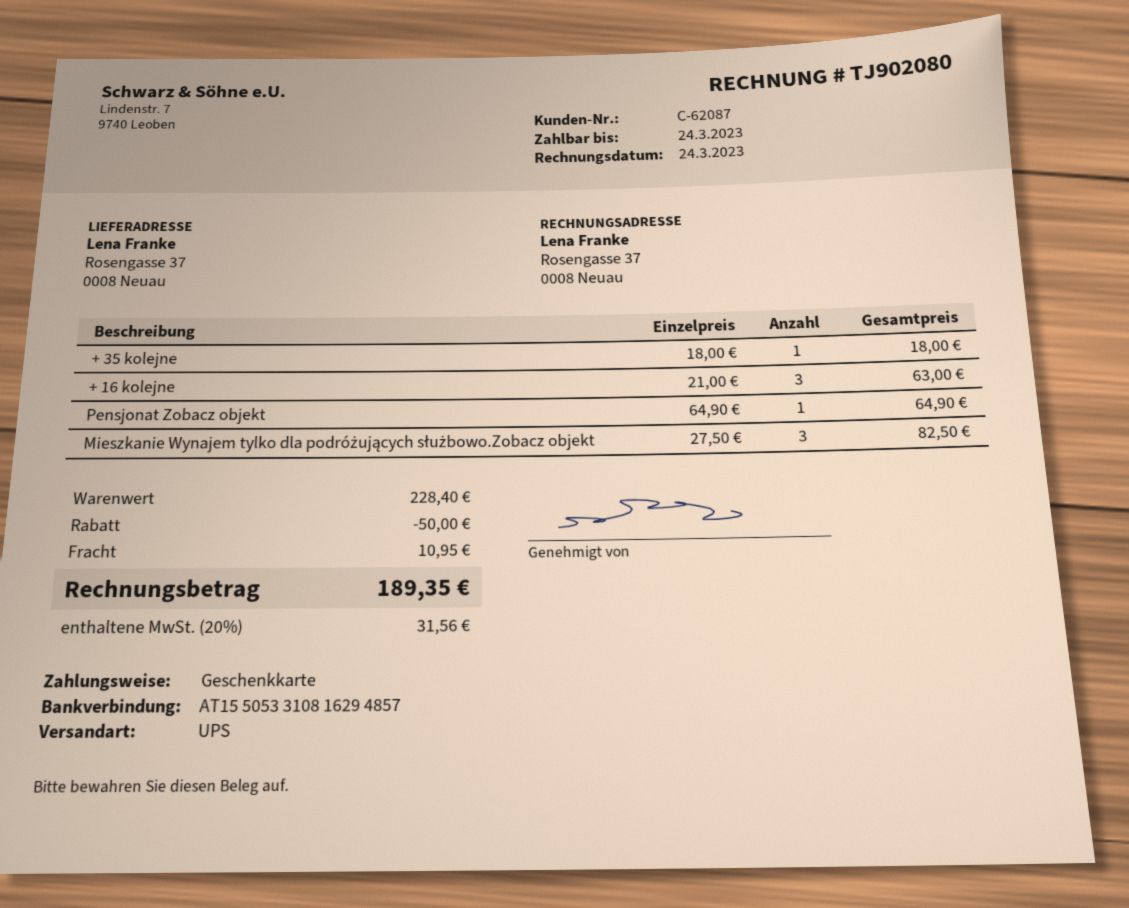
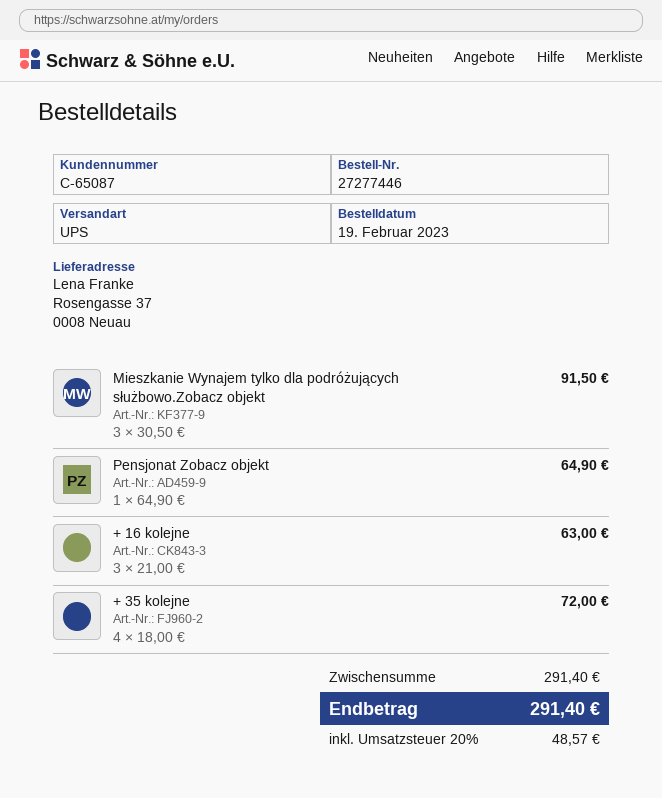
customer number: C-62087 -> C-65087
+ 35 kolejne: 1 x 18.00 = 18.00 -> 4 x 18.00 = 72.00
Mieszkanie Wynajem tylko dla podróżujących służbowo.Zobacz objekt: 3 x 27.50 = 82.50 -> 3 x 30.50 = 91.50
subtotal: 228.40 -> 291.40
discount: 50.00 -> none
shipping: 10.95 -> none
tax: 20% = 31.56 -> 20% = 48.57
total: 189.35 -> 291.40

